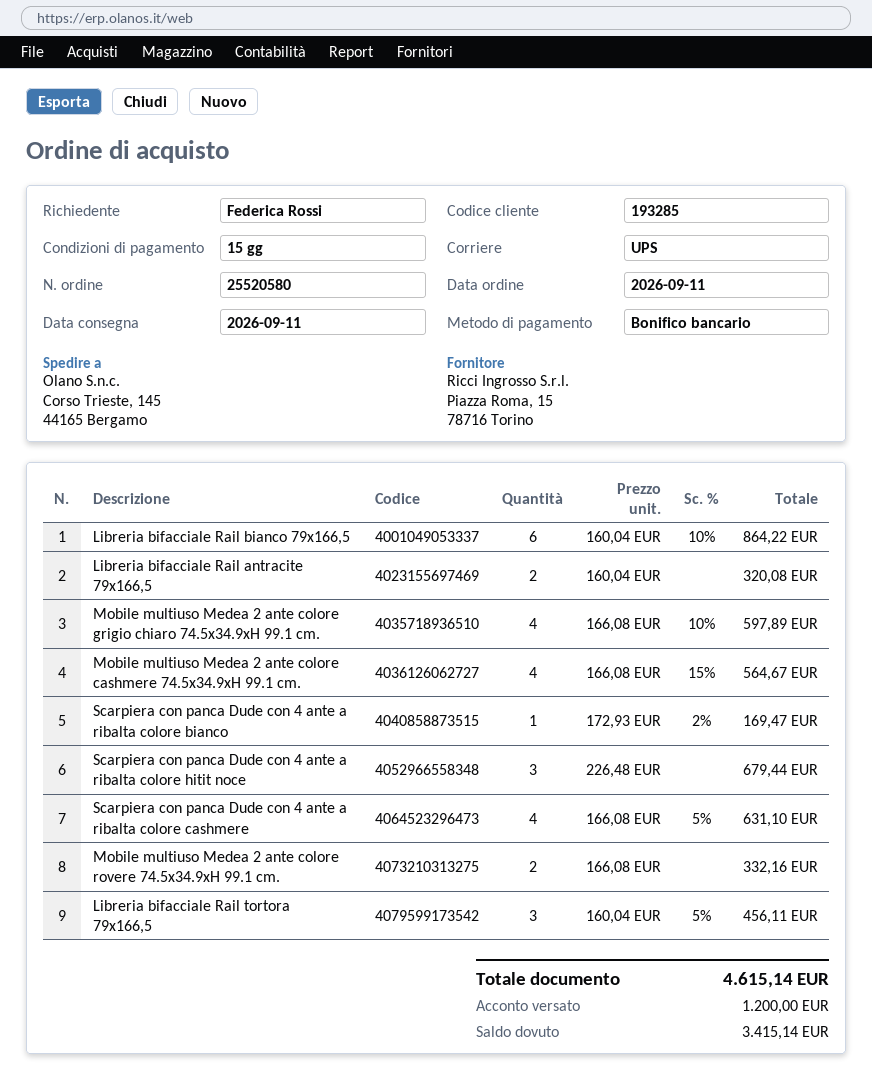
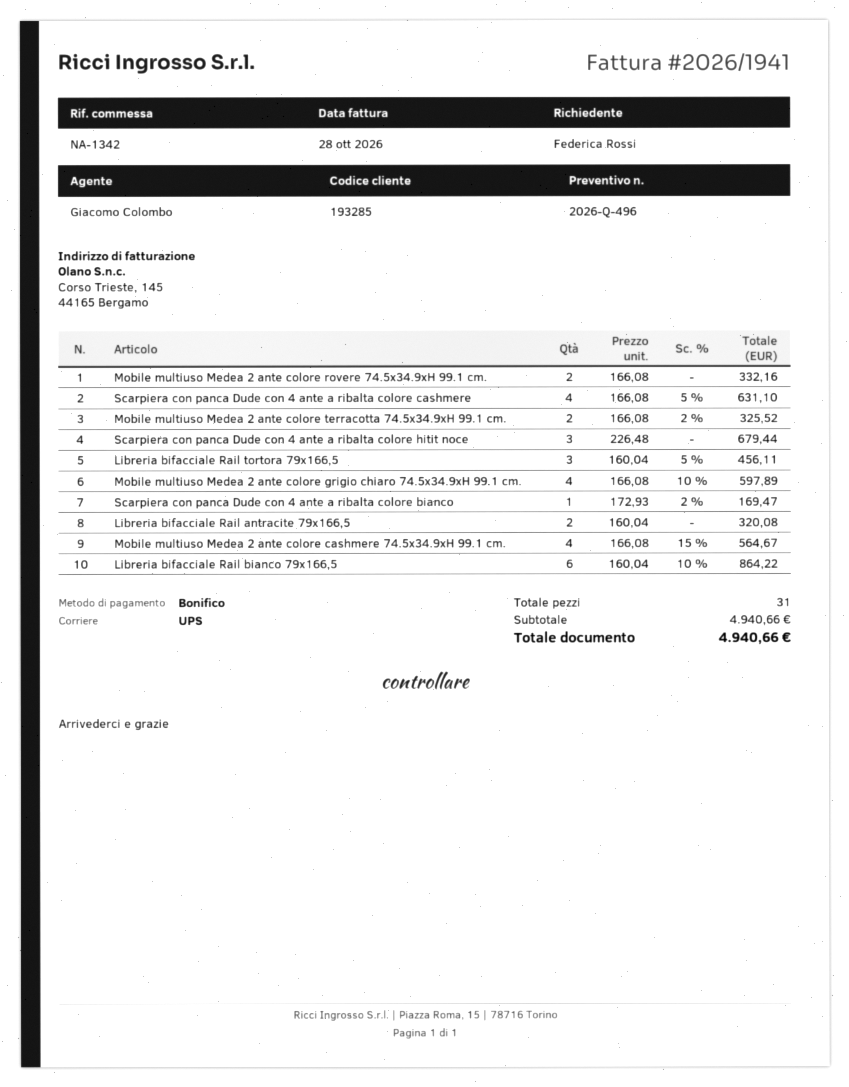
Mobile multiuso Medea 2 ante colore terracotta 74.5x34.9xH 99.1 cm.: none -> 2 x 166.08 - 2% = 325.52
total: 4615.14 -> 4940.66

